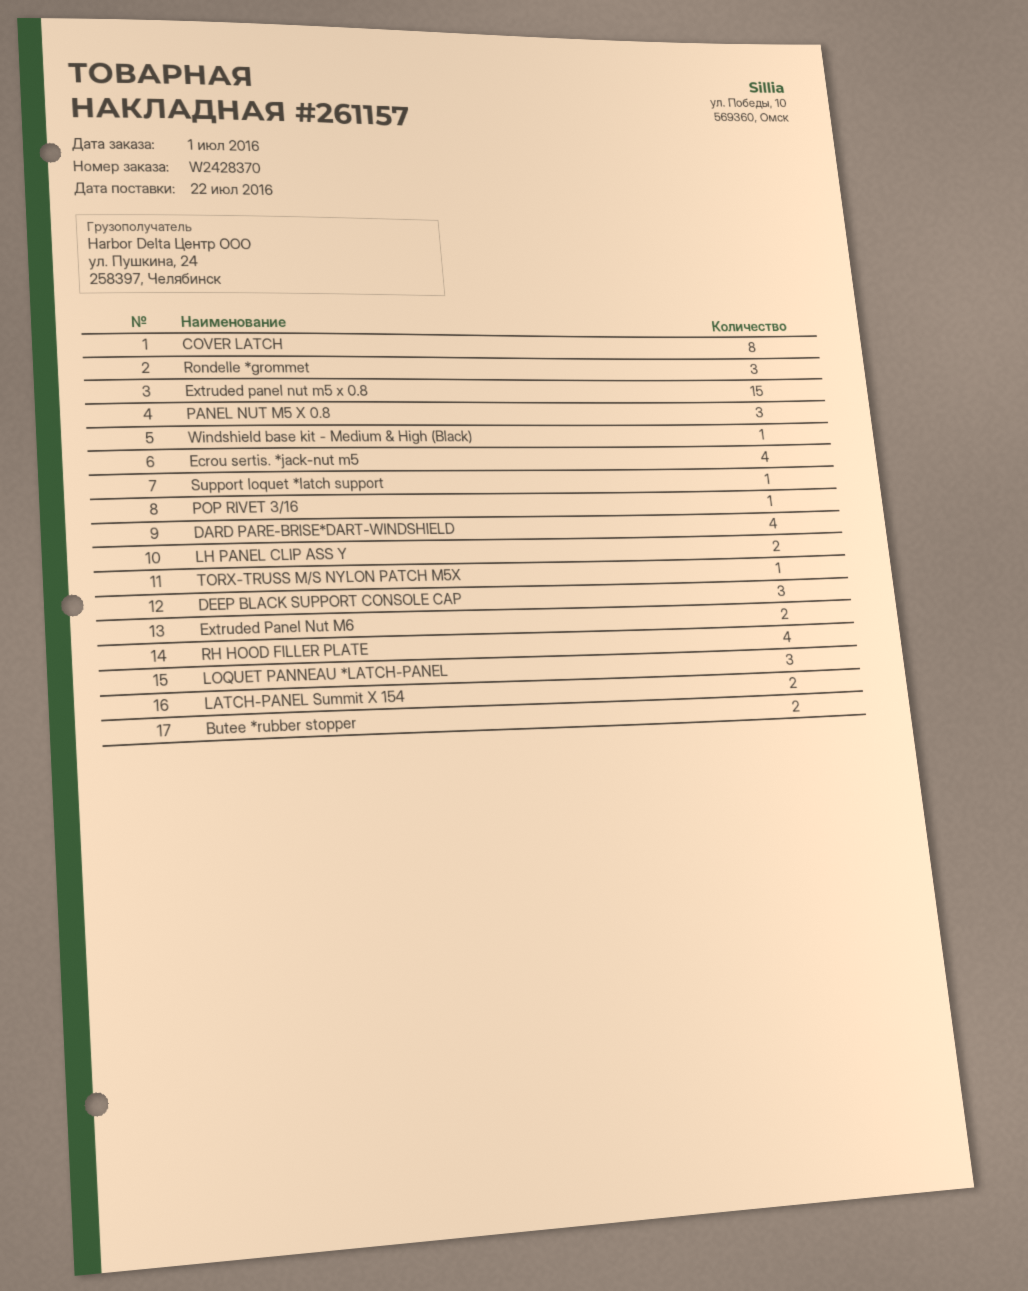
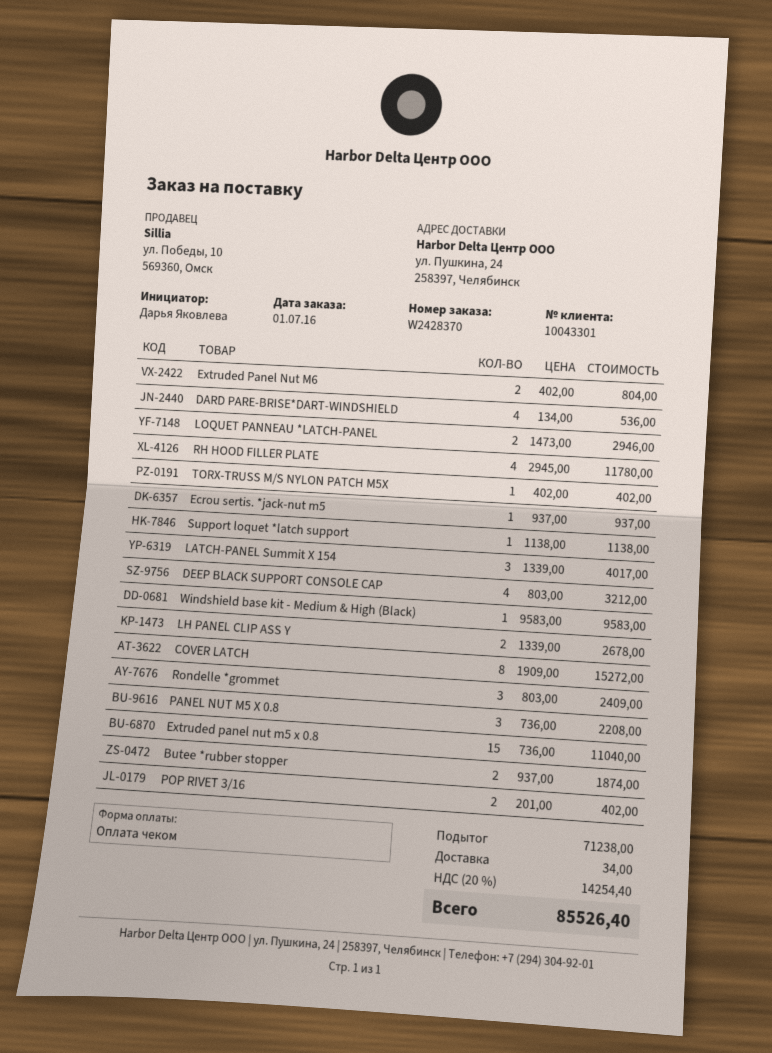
Ecrou sertis. *jack-nut m5: 4 -> 1
POP RIVET 3/16: 1 -> 2
DEEP BLACK SUPPORT CONSOLE CAP: 3 -> 4
LOQUET PANNEAU *LATCH-PANEL: 3 -> 2
LATCH-PANEL Summit X 154: 2 -> 3

